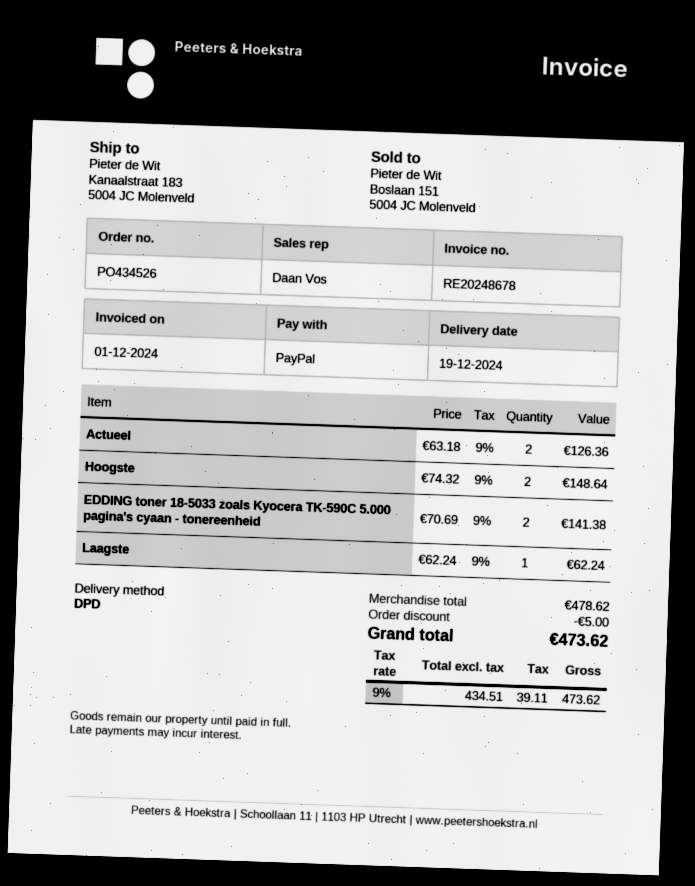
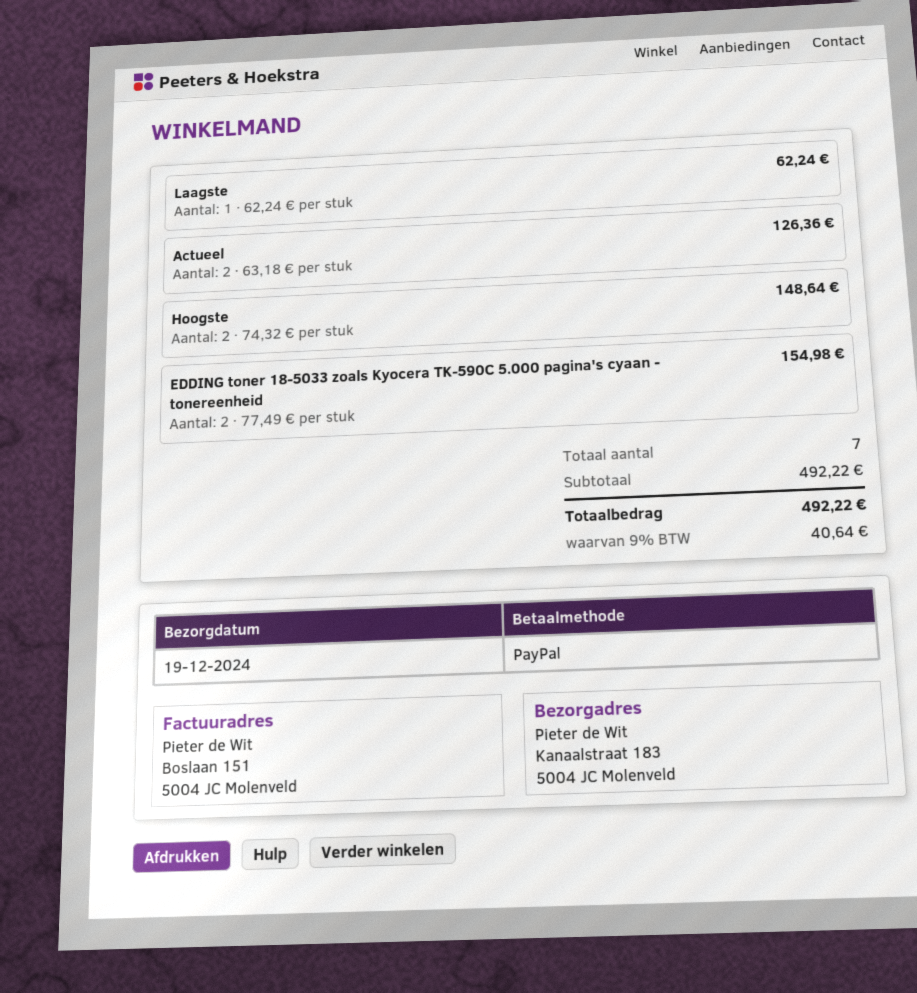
EDDING toner 18-5033 zoals Kyocera TK-590C 5.000 pagina's cyaan - tonereenheid: 2 x 70.69 = 141.38 -> 2 x 77.49 = 154.98
subtotal: 478.62 -> 492.22
discount: 5.00 -> none
tax: 9% = 39.11 -> 9% = 40.64
total: 473.62 -> 492.22

